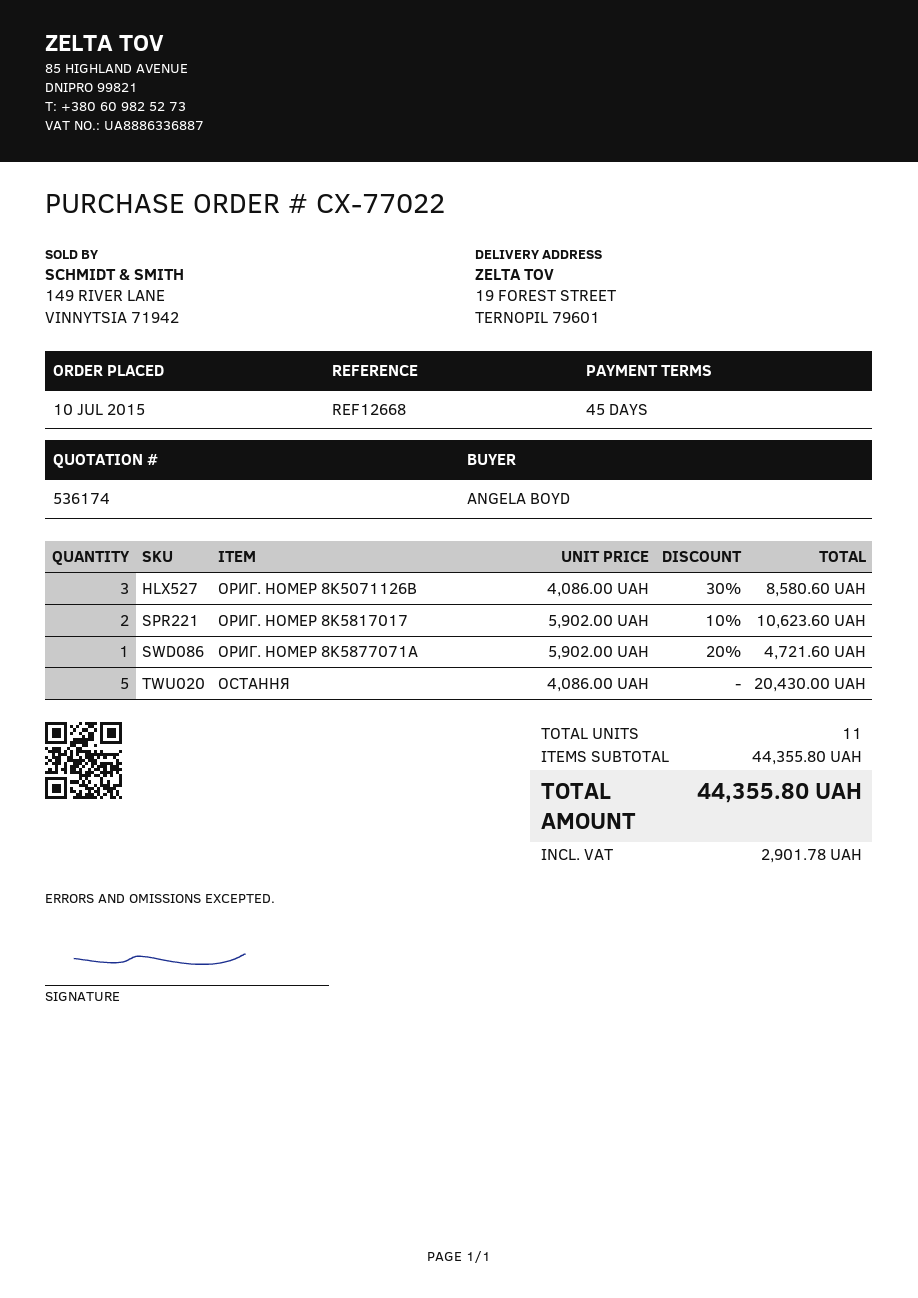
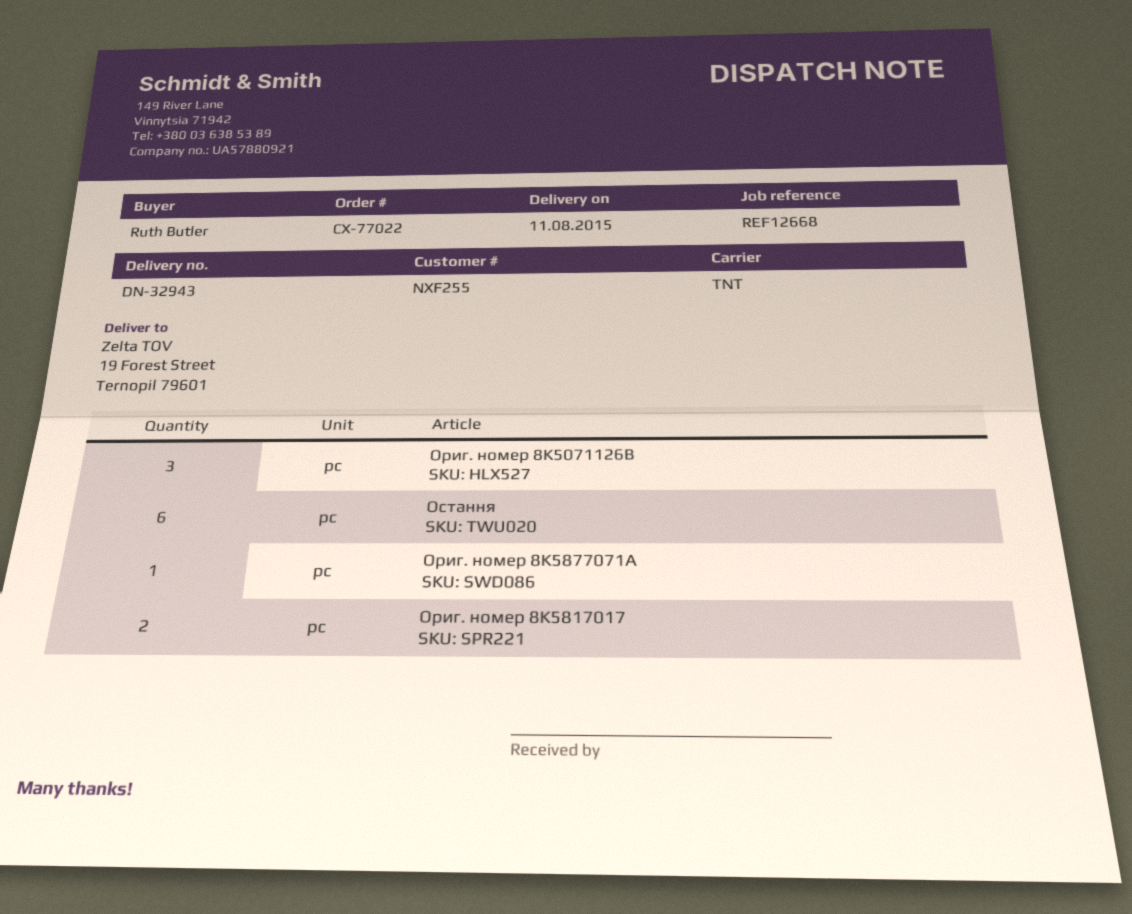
ordered by: ANGELA BOYD -> Ruth Butler
ОСТАННЯ: 5 -> 6

